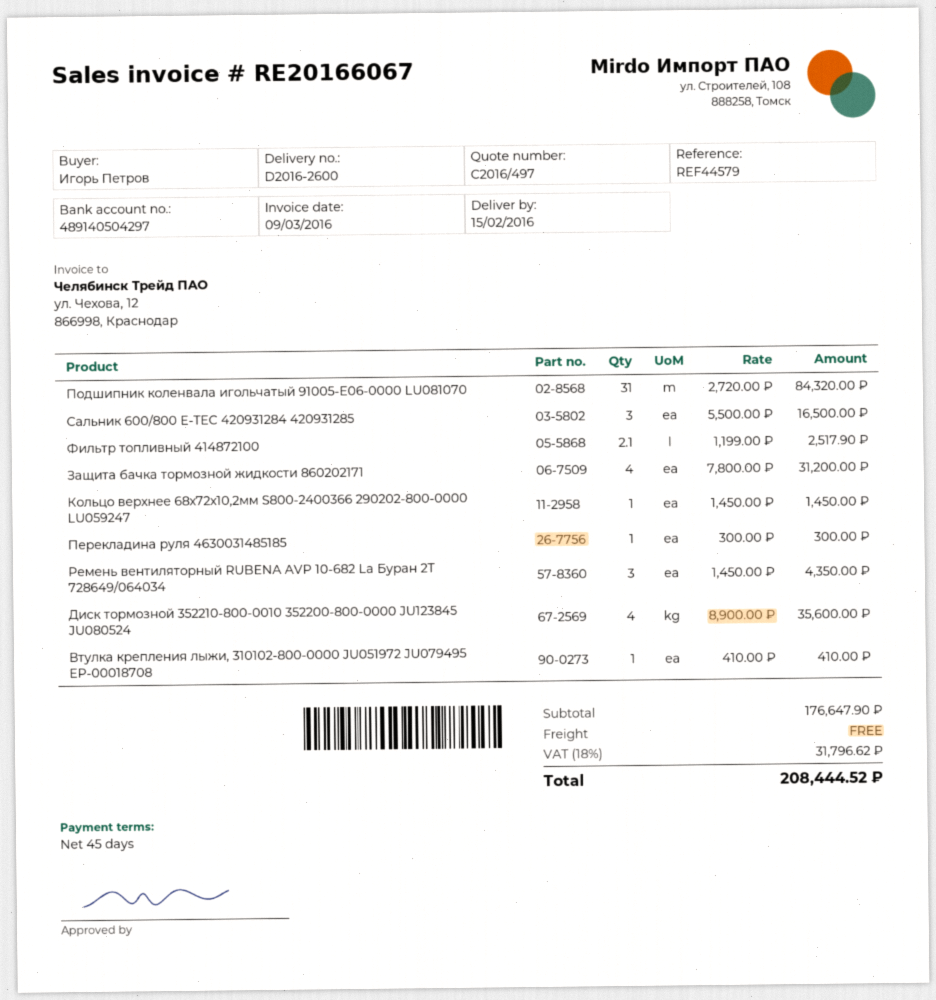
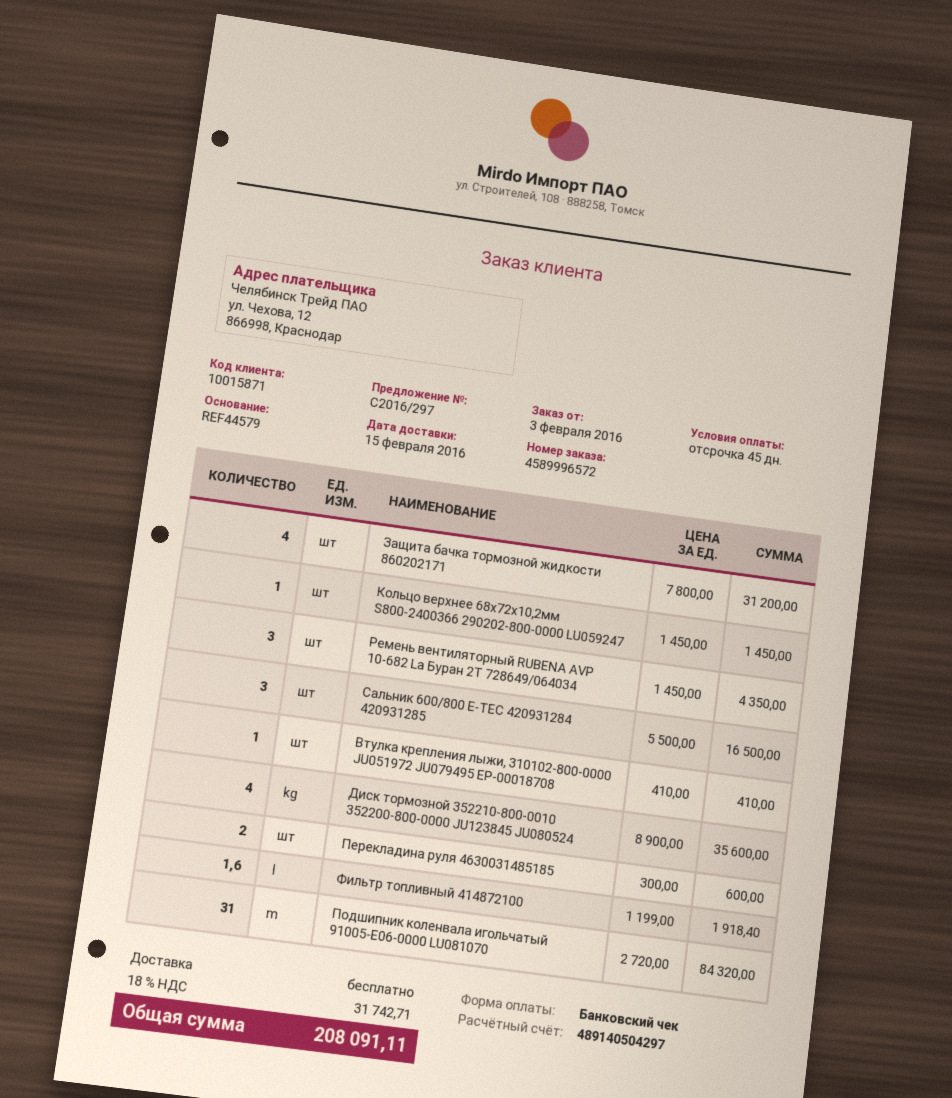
quote number: C2016/497 -> C2016/297
Фильтр топливный 414872100: 2.1 x 1199.00 = 2517.90 -> 1.6 x 1199.00 = 1918.40
Перекладина руля 4630031485185: 1 x 300.00 = 300.00 -> 2 x 300.00 = 600.00
tax: 18% = 31796.62 -> 18% = 31742.71
total: 208444.52 -> 208091.11

